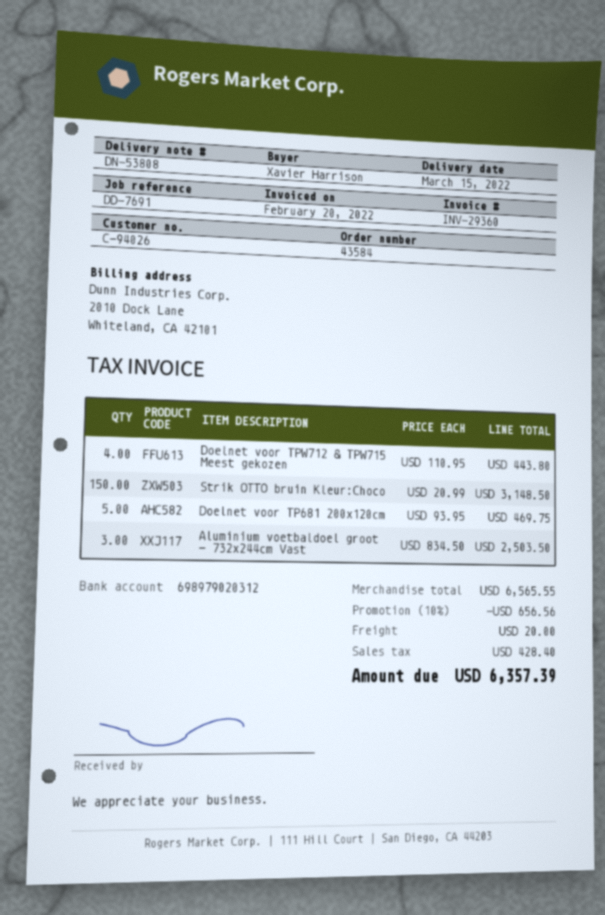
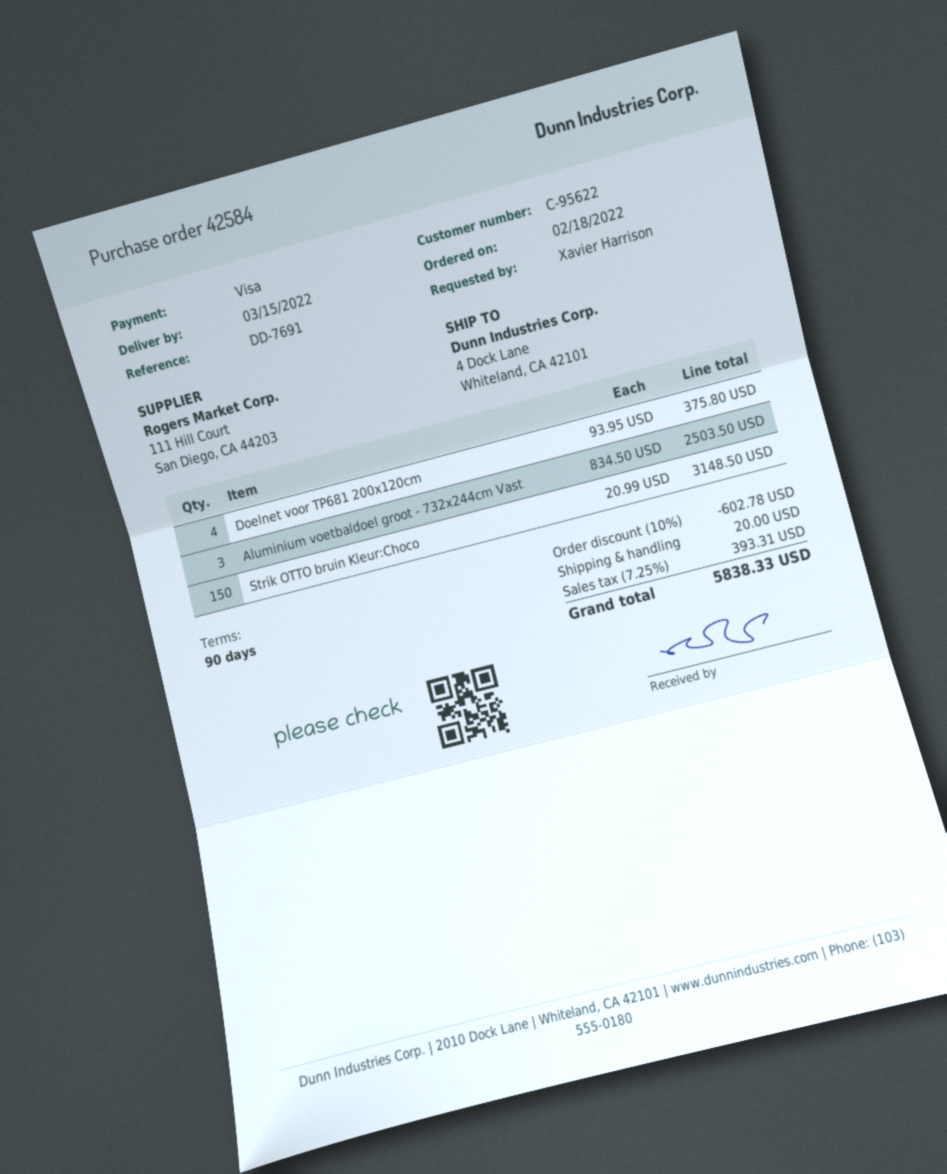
order number: 43584 -> 42584
customer number: C-94026 -> C-95622
Doelnet voor TPW712 & TPW715 Meest gekozen: 4 x 110.95 = 443.80 -> none
Doelnet voor TP681 200x120cm: 5 x 93.95 = 469.75 -> 4 x 93.95 = 375.80
discount: 10% = 656.56 -> 10% = 602.78
tax: 428.40 -> 393.31
total: 6357.39 -> 5838.33

